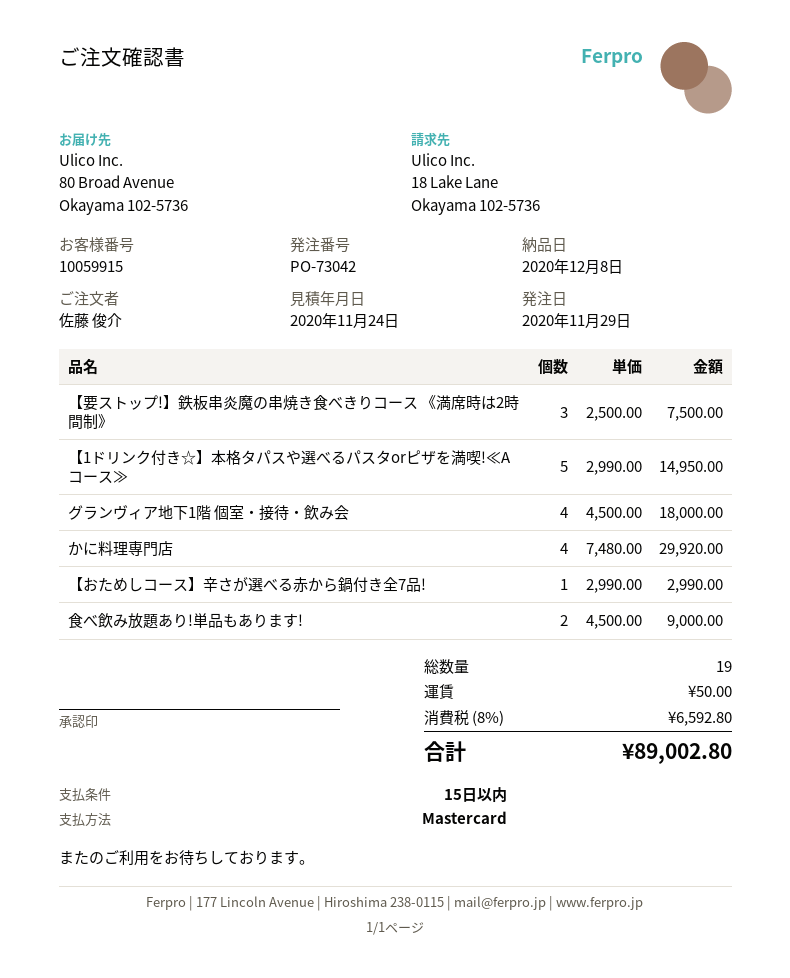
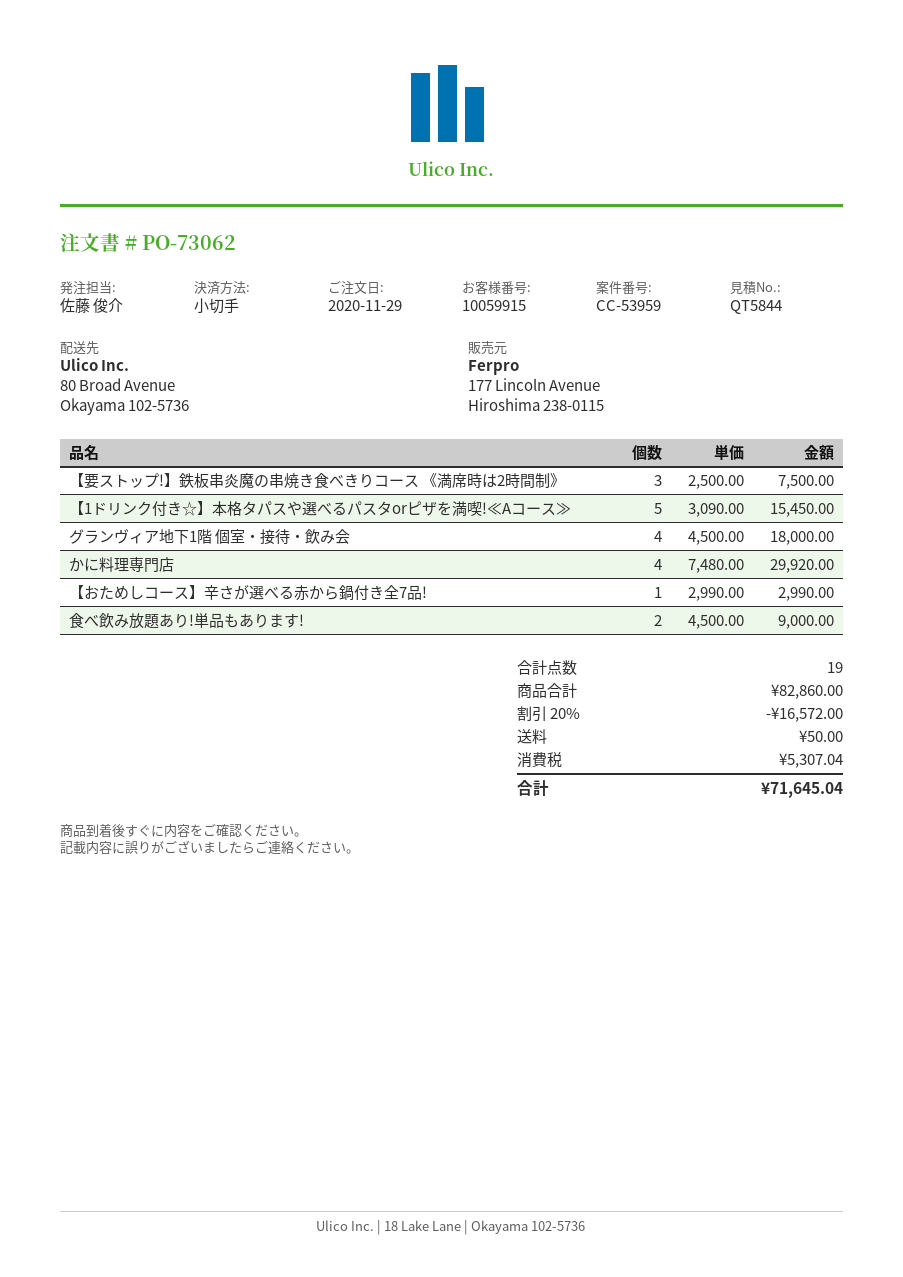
order number: PO-73042 -> PO-73062
payment method: Mastercard -> cheque
【1ドリンク付き☆】本格タパスや選べるパスタorピザを満喫!≪Aコース≫: 5 x 2990.00 = 14950.00 -> 5 x 3090.00 = 15450.00
discount: none -> 20% = 16572.00
tax: 6592.80 -> 5307.04
total: 89002.80 -> 71645.04

